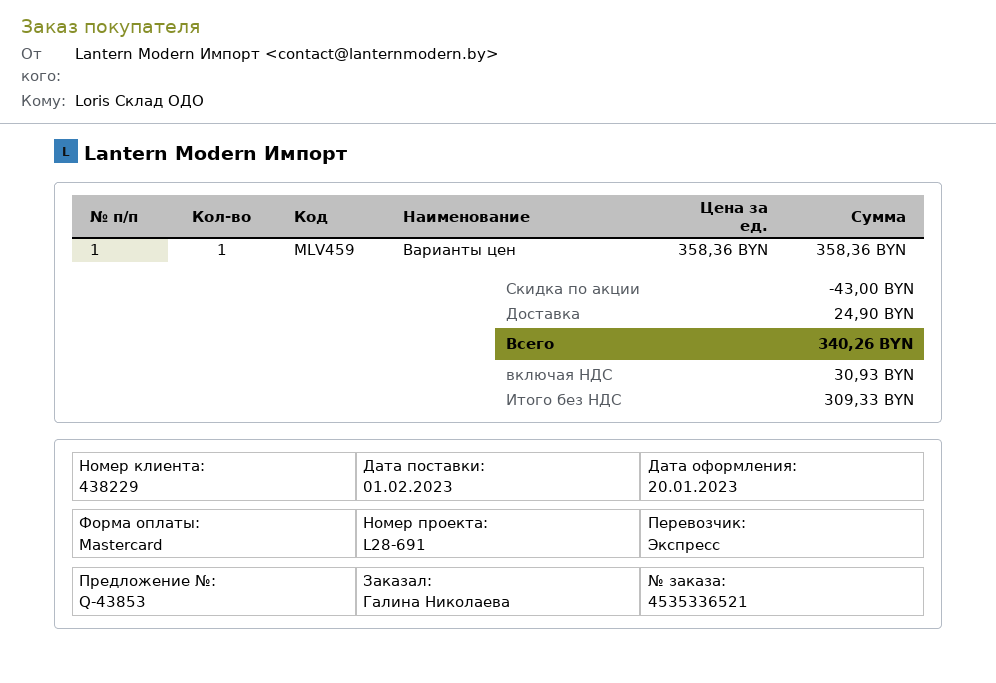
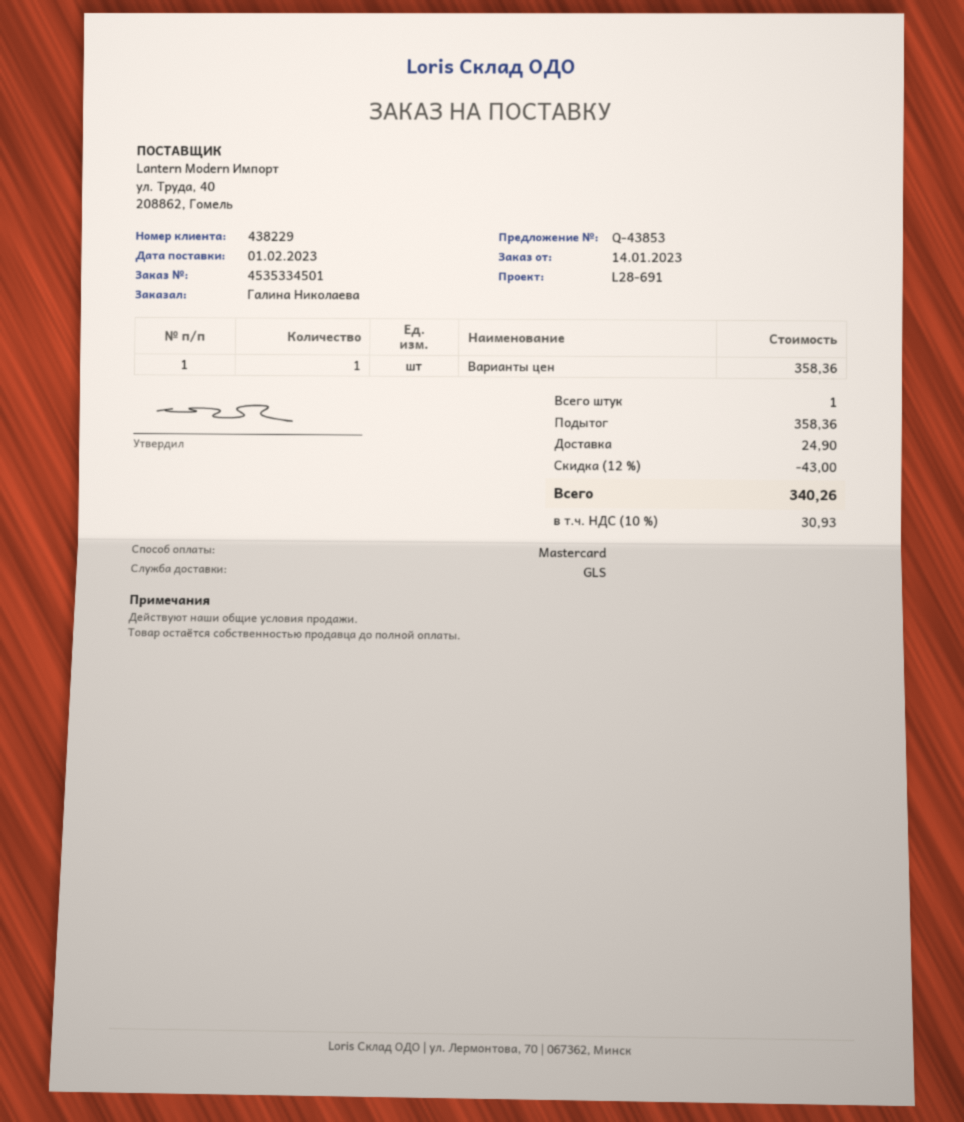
order number: 4535336521 -> 4535334501
order date: 2023-01-20 -> 2023-01-14
shipping method: express -> GLS

